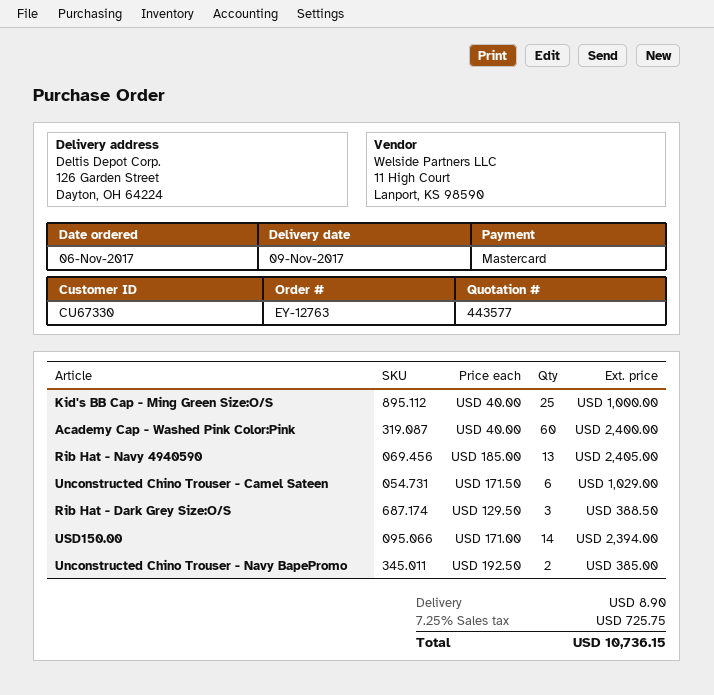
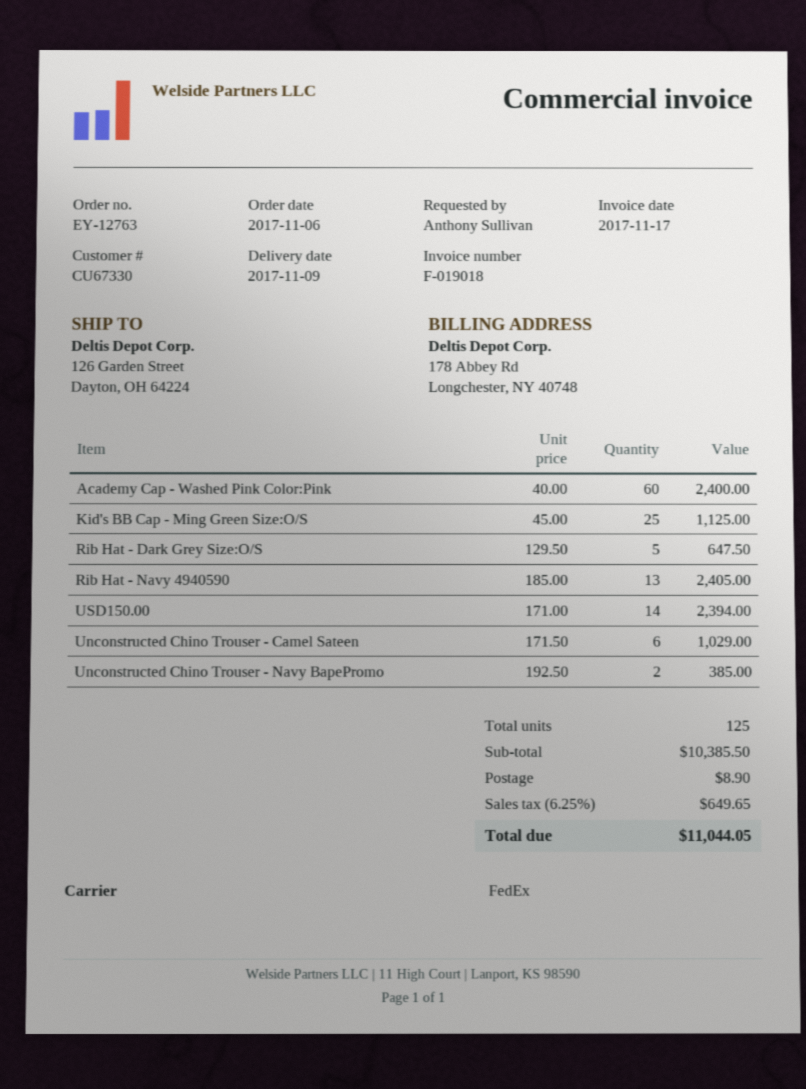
Kid's BB Cap - Ming Green Size:O/S: 25 x 40.00 = 1000.00 -> 25 x 45.00 = 1125.00
Rib Hat - Dark Grey Size:O/S: 3 x 129.50 = 388.50 -> 5 x 129.50 = 647.50
tax: 7.25% = 725.75 -> 6.25% = 649.65
total: 10736.15 -> 11044.05

